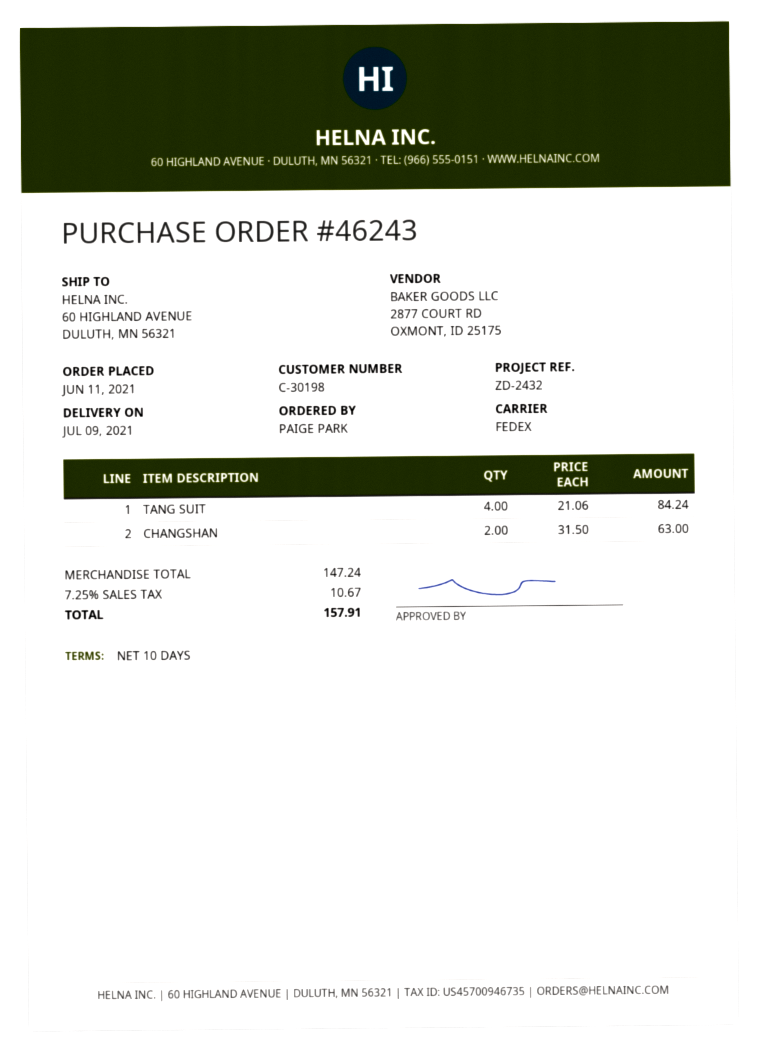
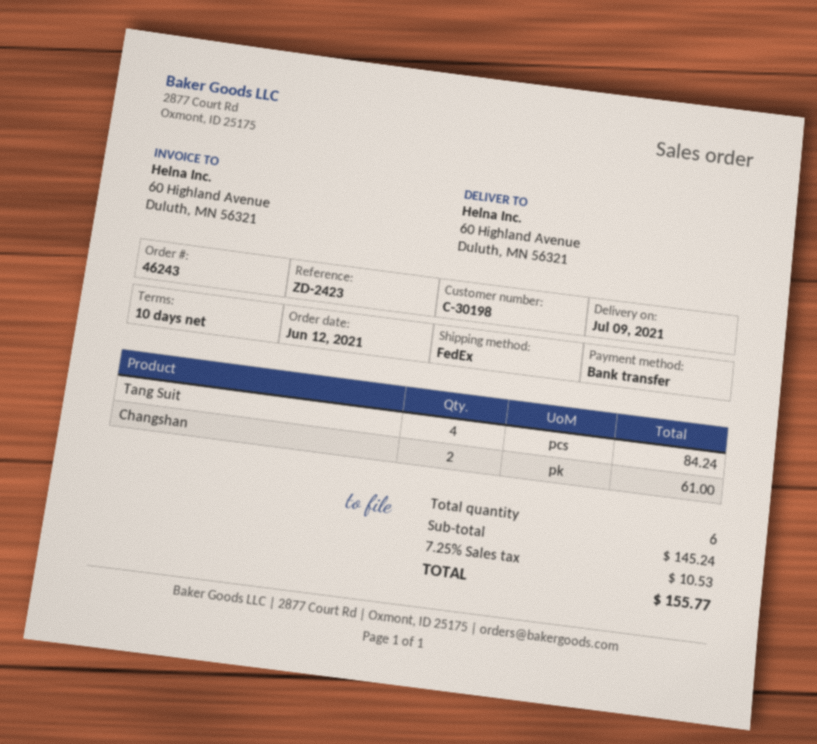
order date: 2021-06-11 -> 2021-06-12
reference: ZD-2432 -> ZD-2423
CHANGSHAN: 2 for 63.00 -> 2 for 61.00
subtotal: 147.24 -> 145.24
tax: 7.25% = 10.67 -> 7.25% = 10.53
total: 157.91 -> 155.77

